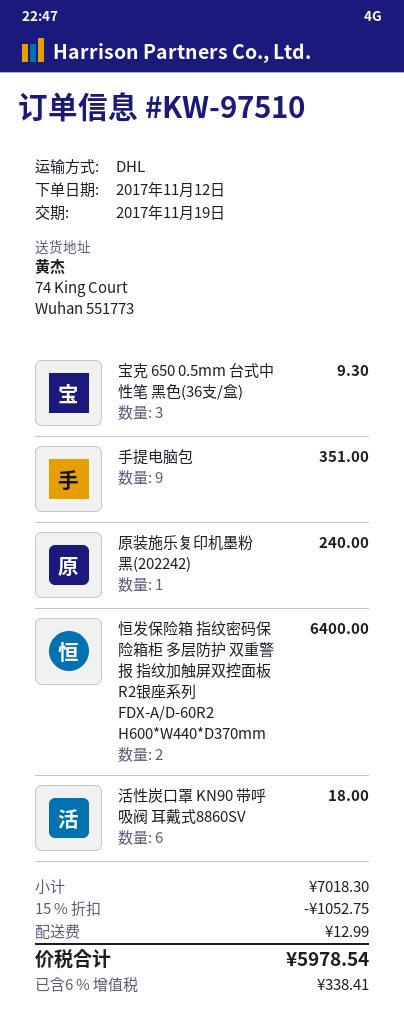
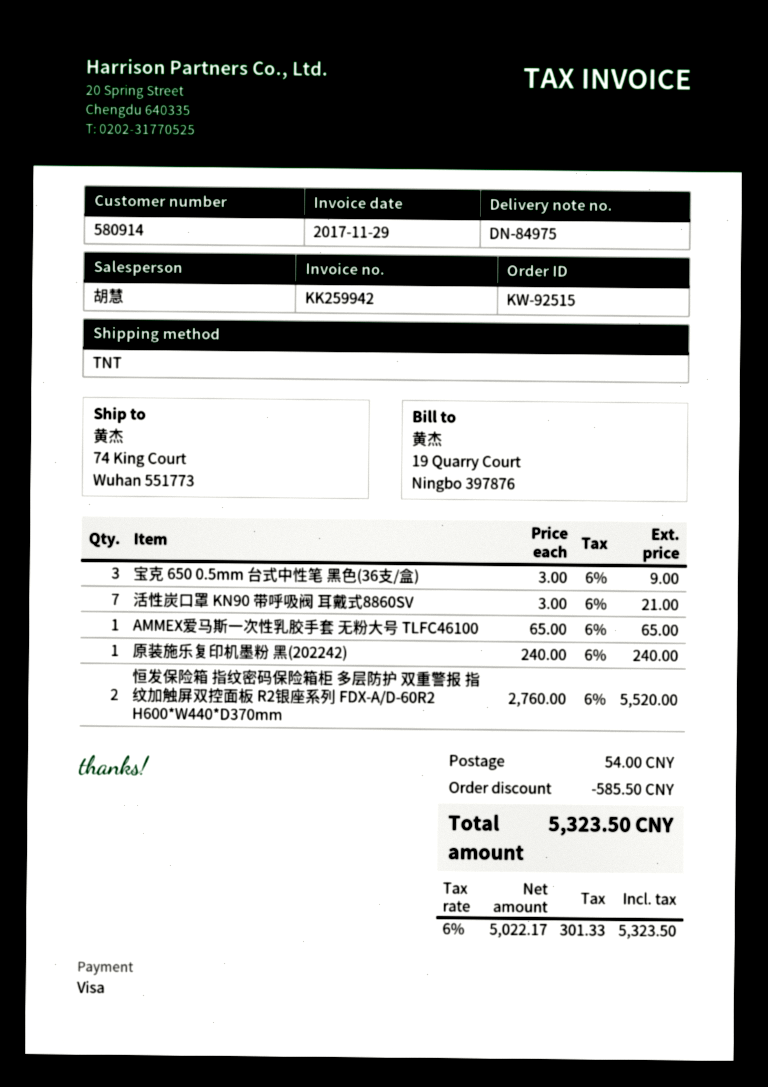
order number: KW-97510 -> KW-92515
shipping method: DHL -> TNT
宝克 650 0.5mm 台式中性笔 黑色(36支/盒): 3 for 9.30 -> 3 for 9.00
手提电脑包: 9 for 351.00 -> none
恒发保险箱 指纹密码保险箱柜 多层防护 双重警报 指纹加触屏双控面板 R2银座系列 FDX-A/D-60R2 H600*W440*D370mm: 2 for 6400.00 -> 2 for 5520.00
活性炭口罩 KN90 带呼吸阀 耳戴式8860SV: 6 for 18.00 -> 7 for 21.00
AMMEX爱马斯一次性乳胶手套 无粉大号 TLFC46100: none -> 1 for 65.00
discount: 1052.75 -> 585.50
shipping: 12.99 -> 54.00
tax: 6% = 338.41 -> 6% = 301.33
total: 5978.54 -> 5323.50

